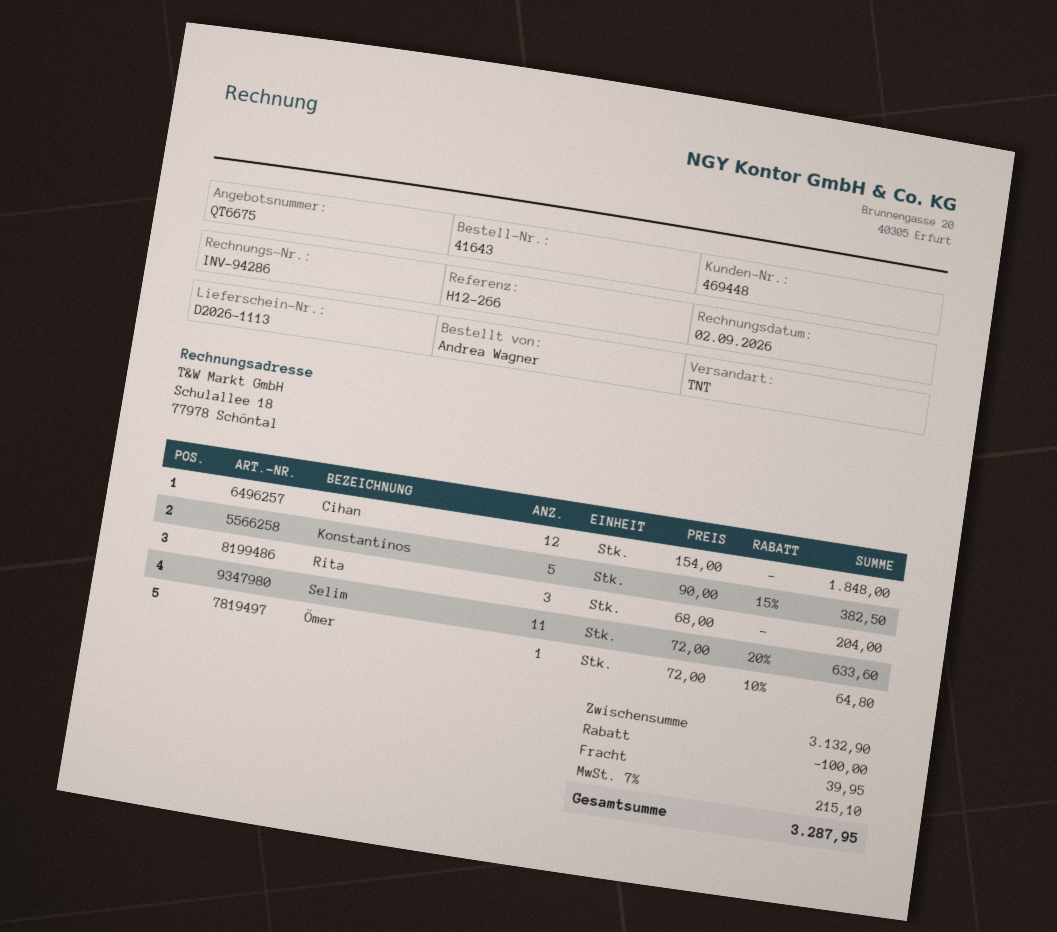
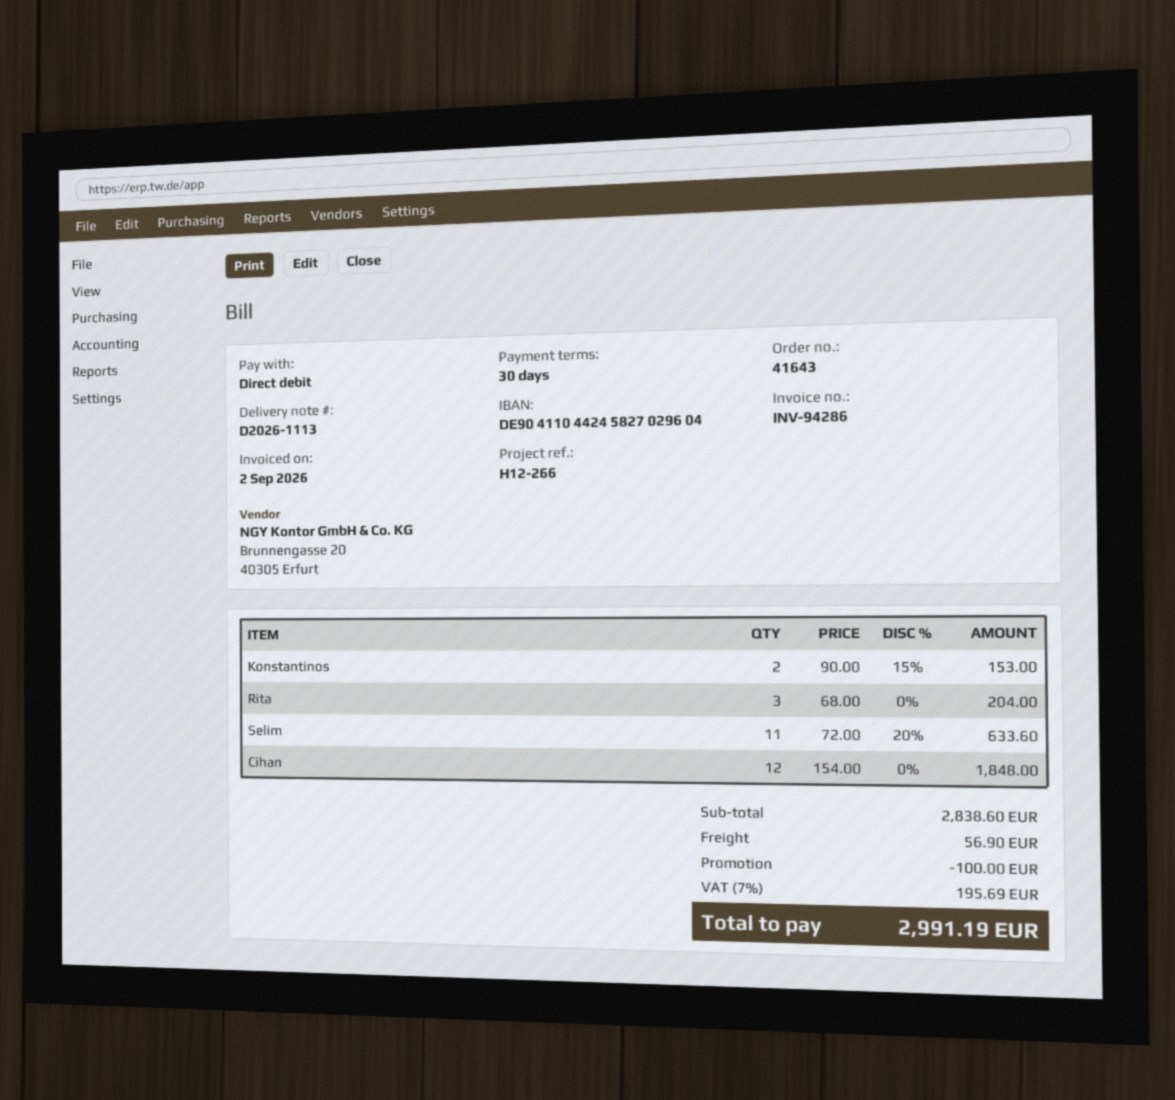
Konstantinos: 5 x 90.00 - 15% = 382.50 -> 2 x 90.00 - 15% = 153.00
Ömer: 1 x 72.00 - 10% = 64.80 -> none
subtotal: 3132.90 -> 2838.60
shipping: 39.95 -> 56.90
tax: 7% = 215.10 -> 7% = 195.69
total: 3287.95 -> 2991.19

